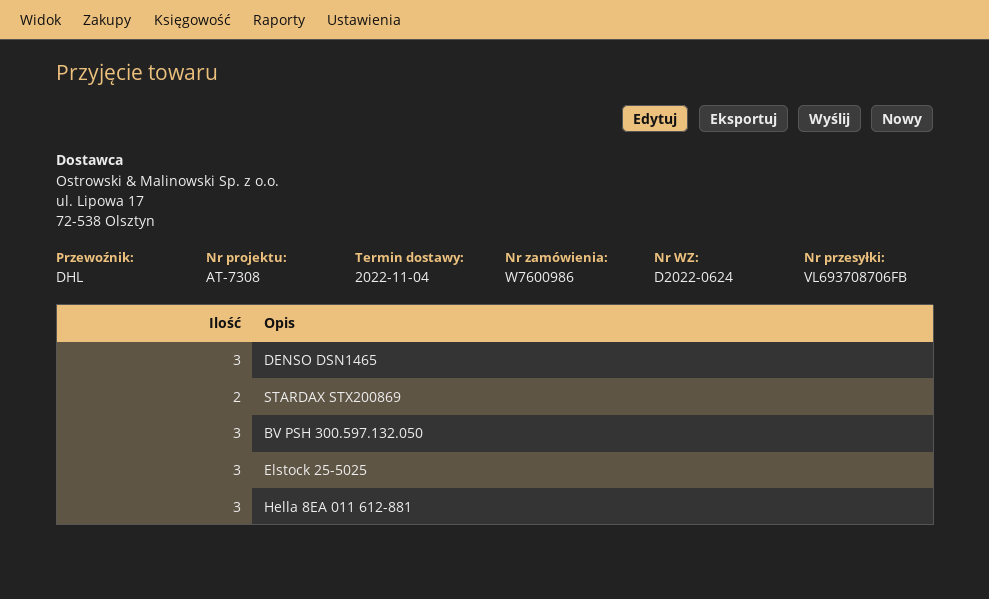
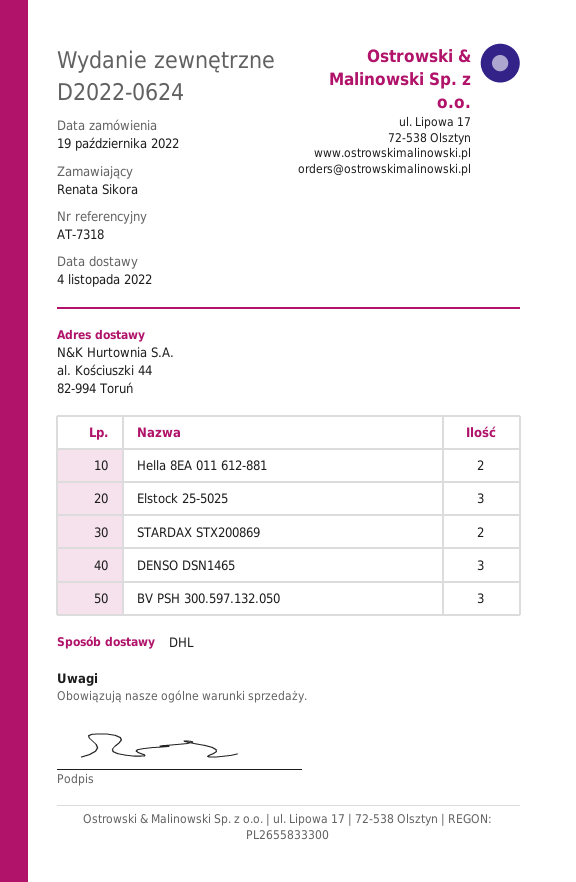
reference: AT-7308 -> AT-7318
Hella 8EA 011 612-881: 3 -> 2

